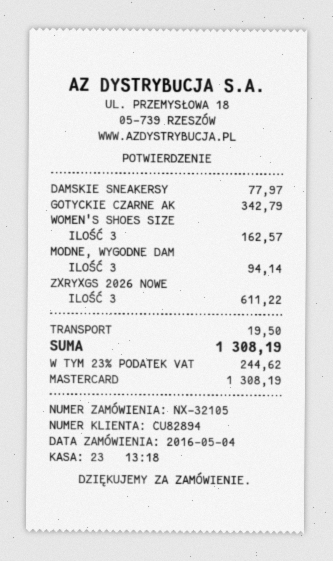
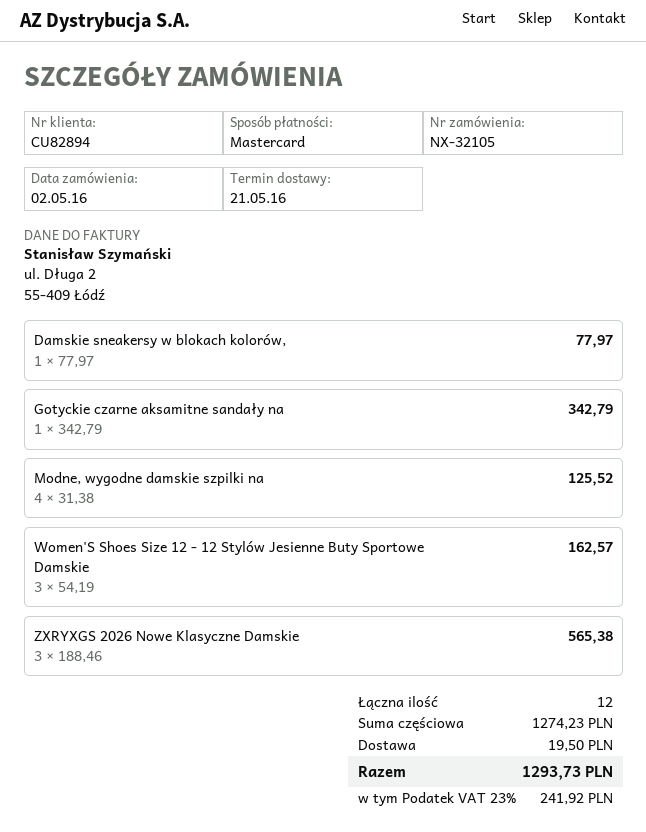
order date: 2016-05-04 -> 2016-05-02
MODNE, WYGODNE DAM: 3 for 94.14 -> 4 for 125.52
ZXRYXGS 2026 NOWE: 3 for 611.22 -> 3 for 565.38
tax: 23% = 244.62 -> 23% = 241.92
total: 1308.19 -> 1293.73

